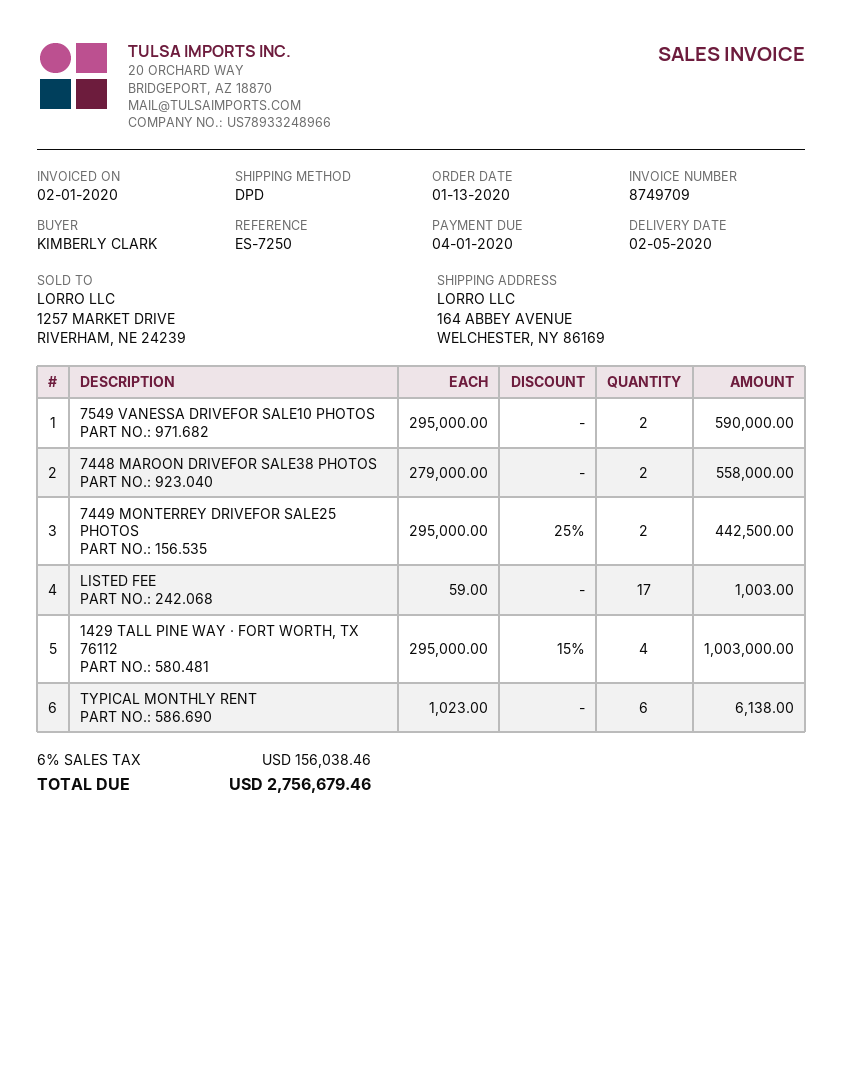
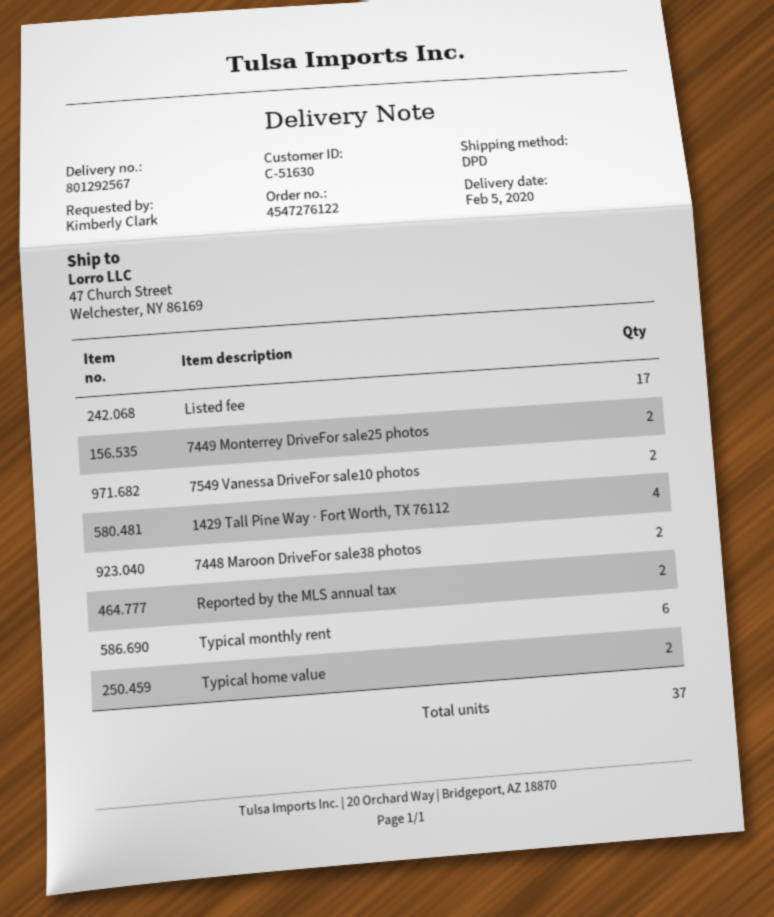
ship to: 164 ABBEY AVENUE, WELCHESTER, NY 86169 -> 47 Church Street, Welchester, NY 86169
Reported by the MLS annual tax: none -> 2
Typical home value: none -> 2

